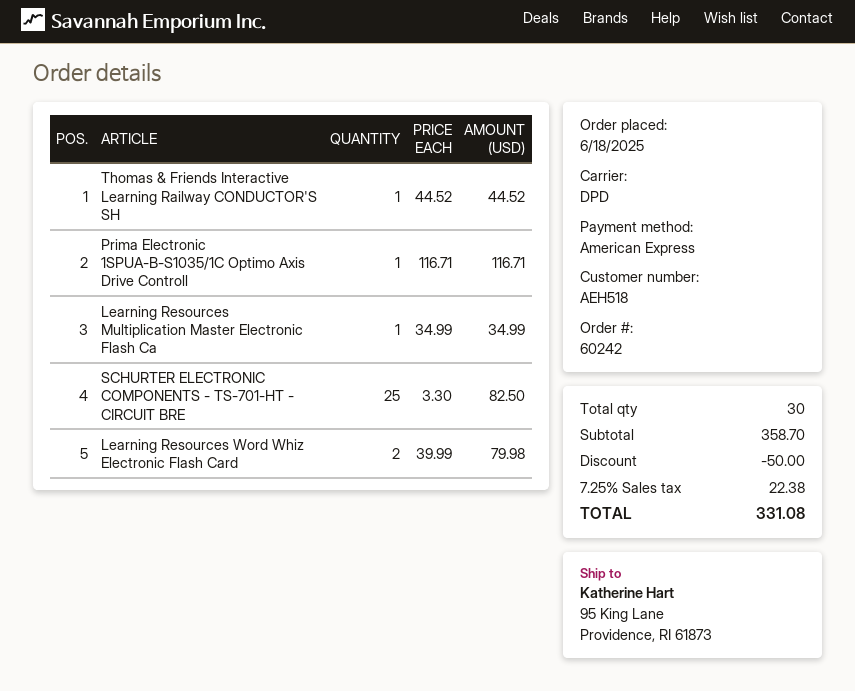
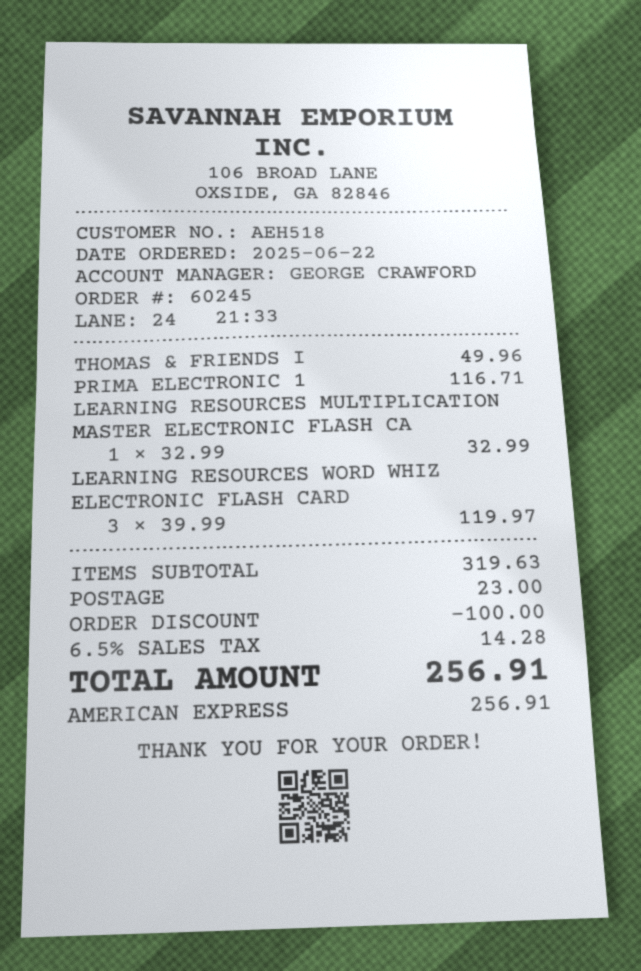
order number: 60242 -> 60245
order date: 2025-06-18 -> 2025-06-22
Thomas & Friends Interactive Learning Railway CONDUCTOR'S SH: 1 x 44.52 = 44.52 -> 1 x 49.96 = 49.96
Learning Resources Multiplication Master Electronic Flash Ca: 1 x 34.99 = 34.99 -> 1 x 32.99 = 32.99
SCHURTER ELECTRONIC COMPONENTS - TS-701-HT - CIRCUIT BRE: 25 x 3.30 = 82.50 -> none
Learning Resources Word Whiz Electronic Flash Card: 2 x 39.99 = 79.98 -> 3 x 39.99 = 119.97
subtotal: 358.70 -> 319.63
discount: 50.00 -> 100.00
shipping: none -> 23.00
tax: 7.25% = 22.38 -> 6.5% = 14.28
total: 331.08 -> 256.91

